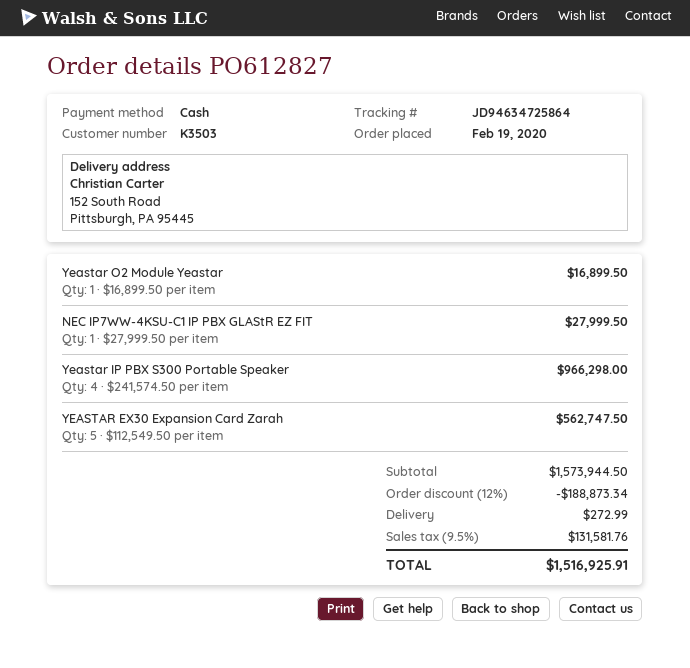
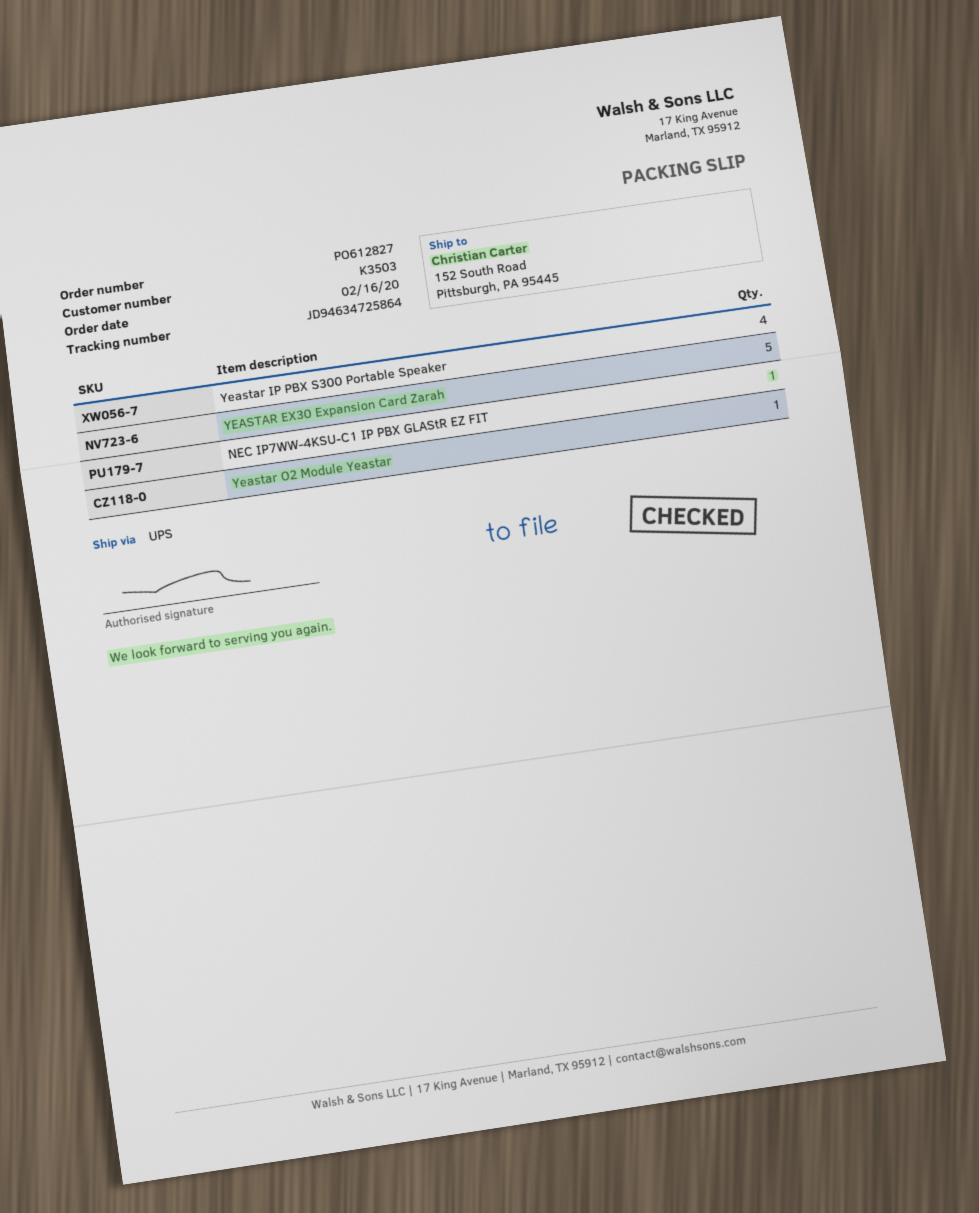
order date: 2020-02-19 -> 2020-02-16

